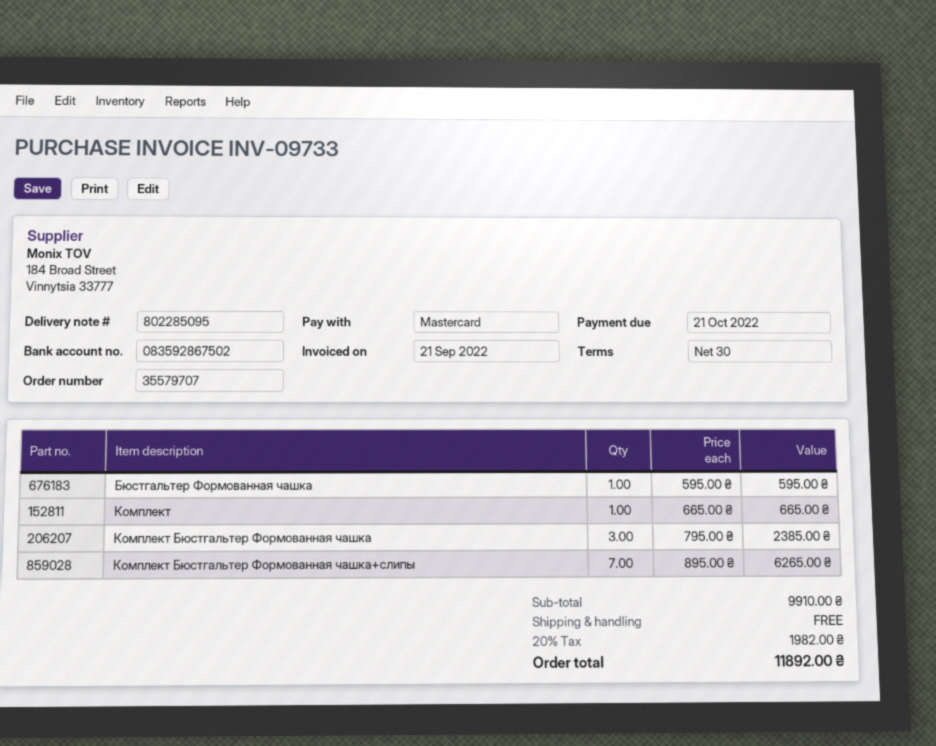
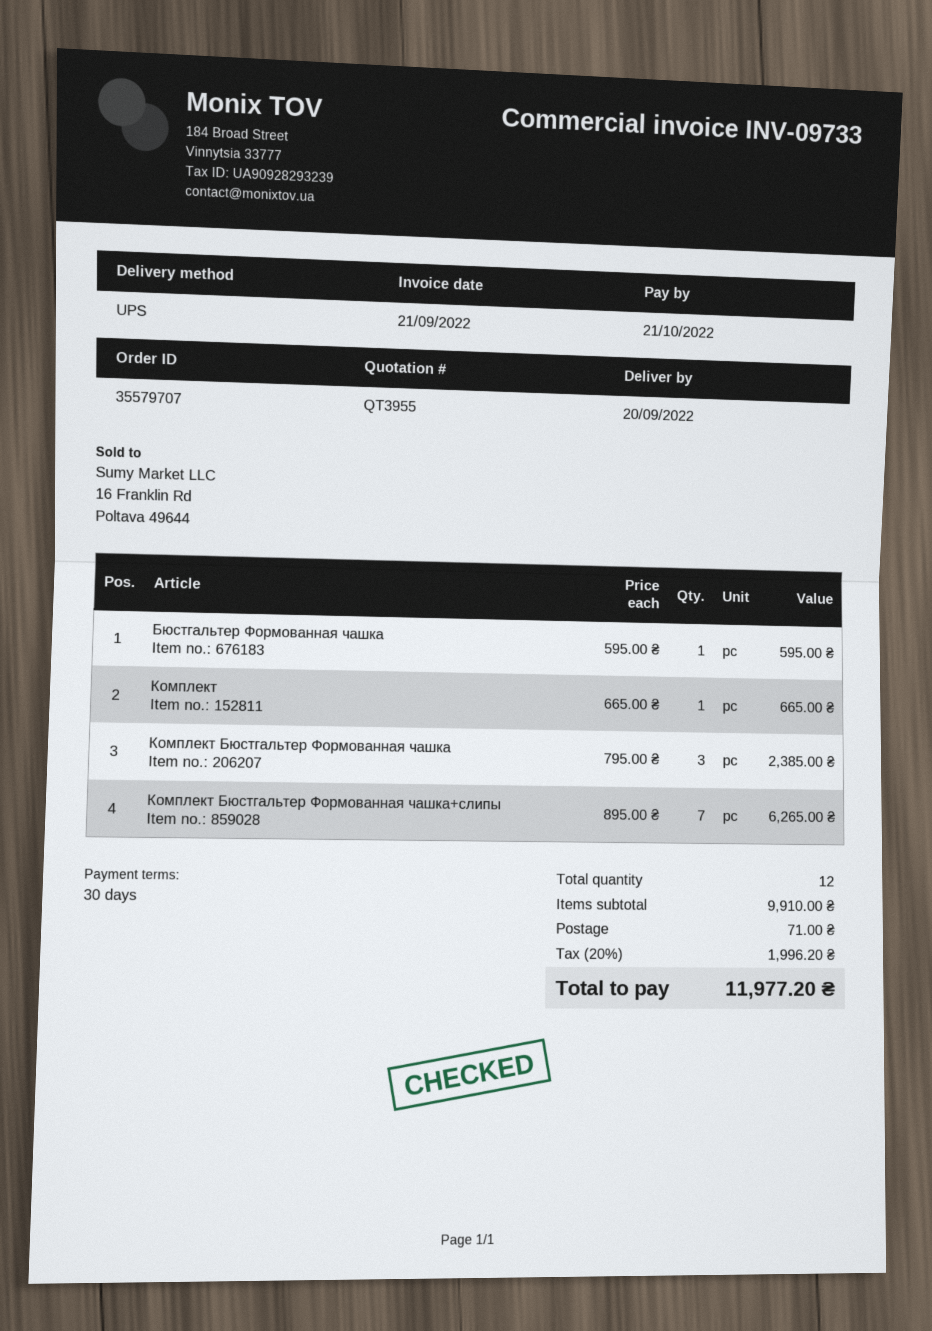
shipping: 0.00 -> 71.00
tax: 20% = 1982.00 -> 20% = 1996.20
total: 11892.00 -> 11977.20

